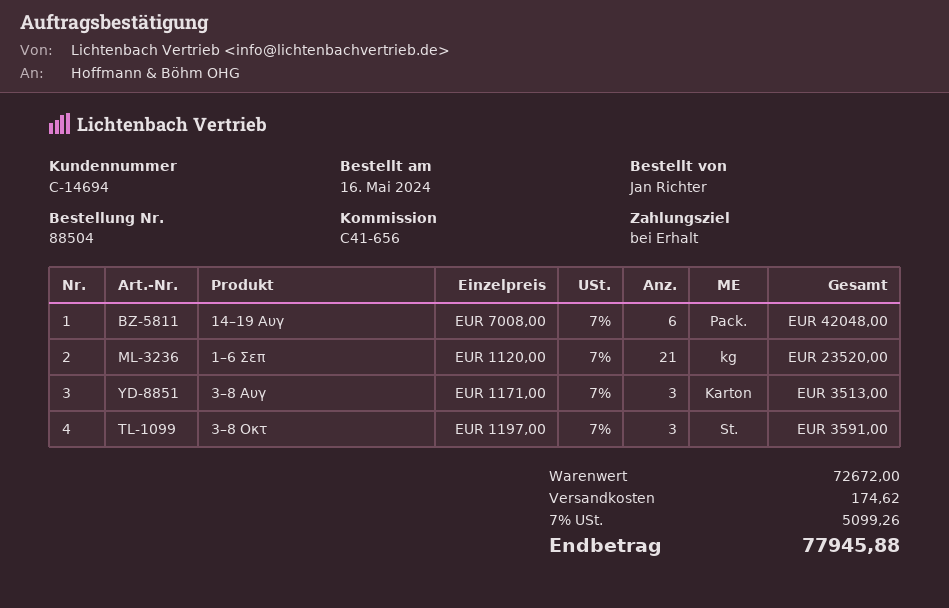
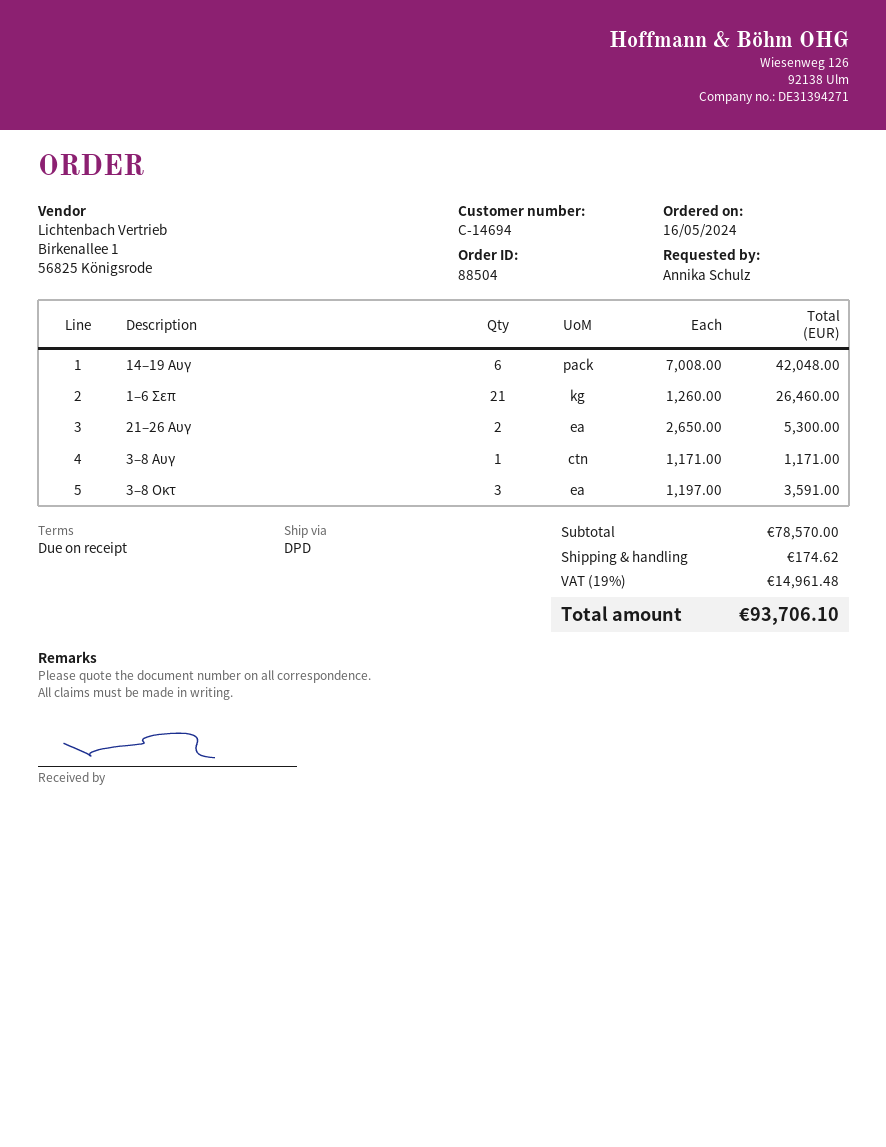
ordered by: Jan Richter -> Annika Schulz
1–6 Σεπ: 21 x 1120.00 = 23520.00 -> 21 x 1260.00 = 26460.00
3–8 Αυγ: 3 x 1171.00 = 3513.00 -> 1 x 1171.00 = 1171.00
21–26 Αυγ: none -> 2 x 2650.00 = 5300.00
subtotal: 72672.00 -> 78570.00
tax: 7% = 5099.26 -> 19% = 14961.48
total: 77945.88 -> 93706.10

